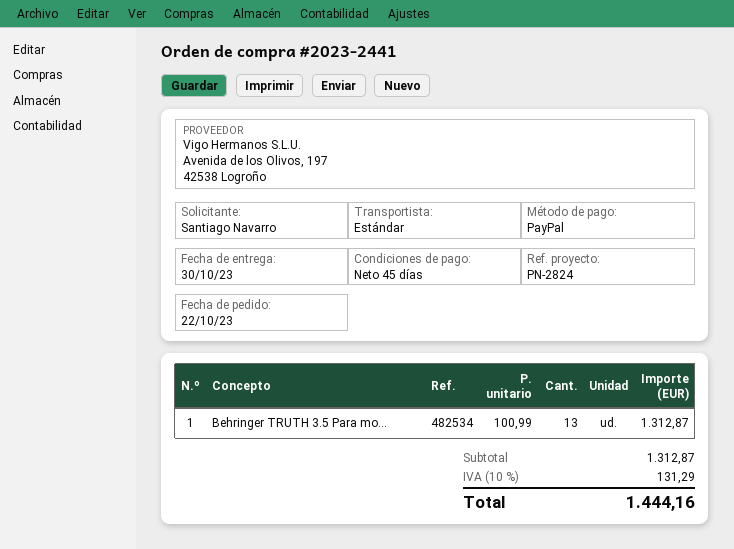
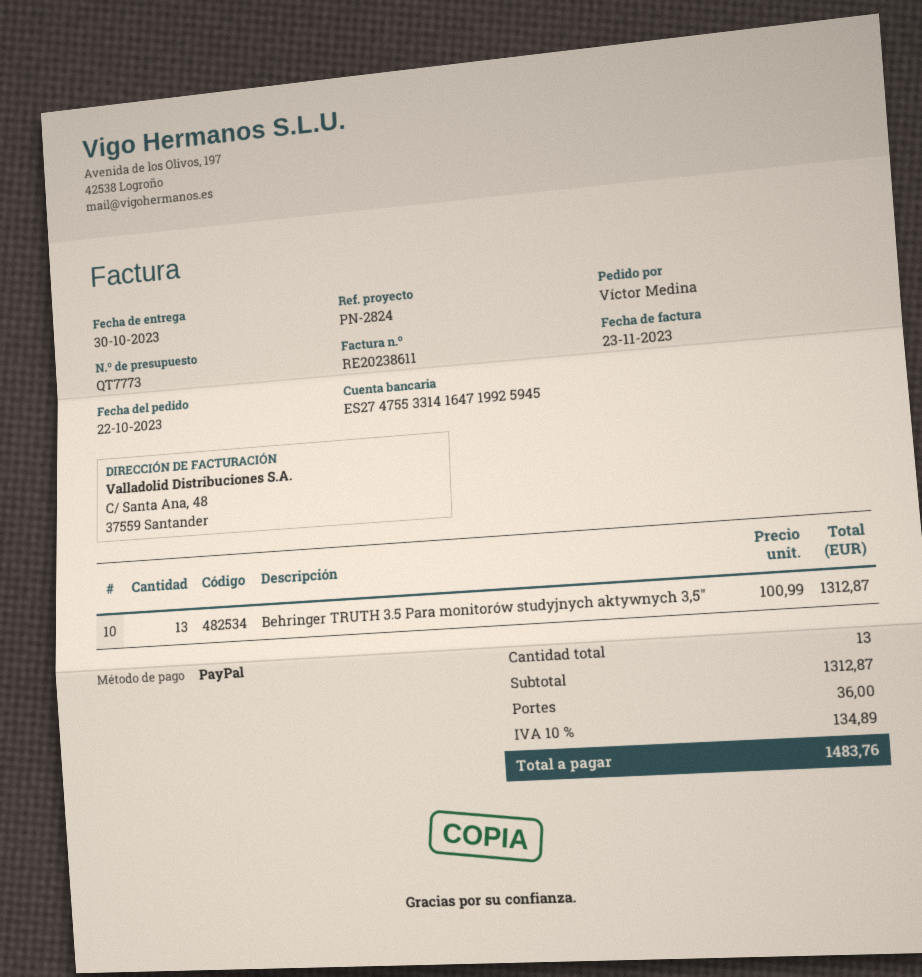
ordered by: Santiago Navarro -> Víctor Medina
shipping: none -> 36.00
tax: 10% = 131.29 -> 10% = 134.89
total: 1444.16 -> 1483.76

